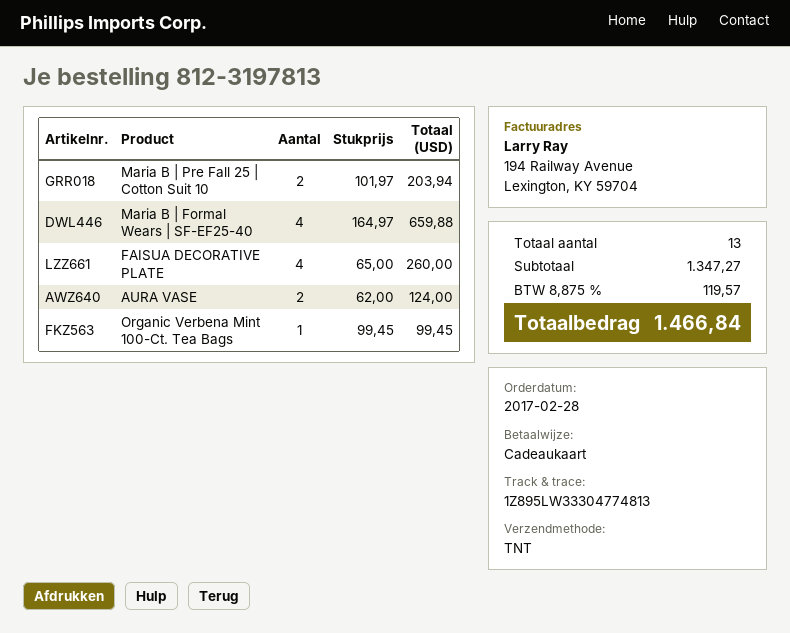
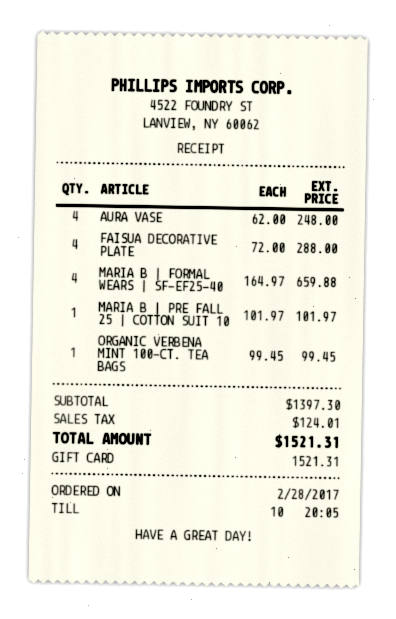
Maria B | Pre Fall 25 | Cotton Suit 10: 2 x 101.97 = 203.94 -> 1 x 101.97 = 101.97
FAISUA DECORATIVE PLATE: 4 x 65.00 = 260.00 -> 4 x 72.00 = 288.00
AURA VASE: 2 x 62.00 = 124.00 -> 4 x 62.00 = 248.00
subtotal: 1347.27 -> 1397.30
tax: 119.57 -> 124.01
total: 1466.84 -> 1521.31

